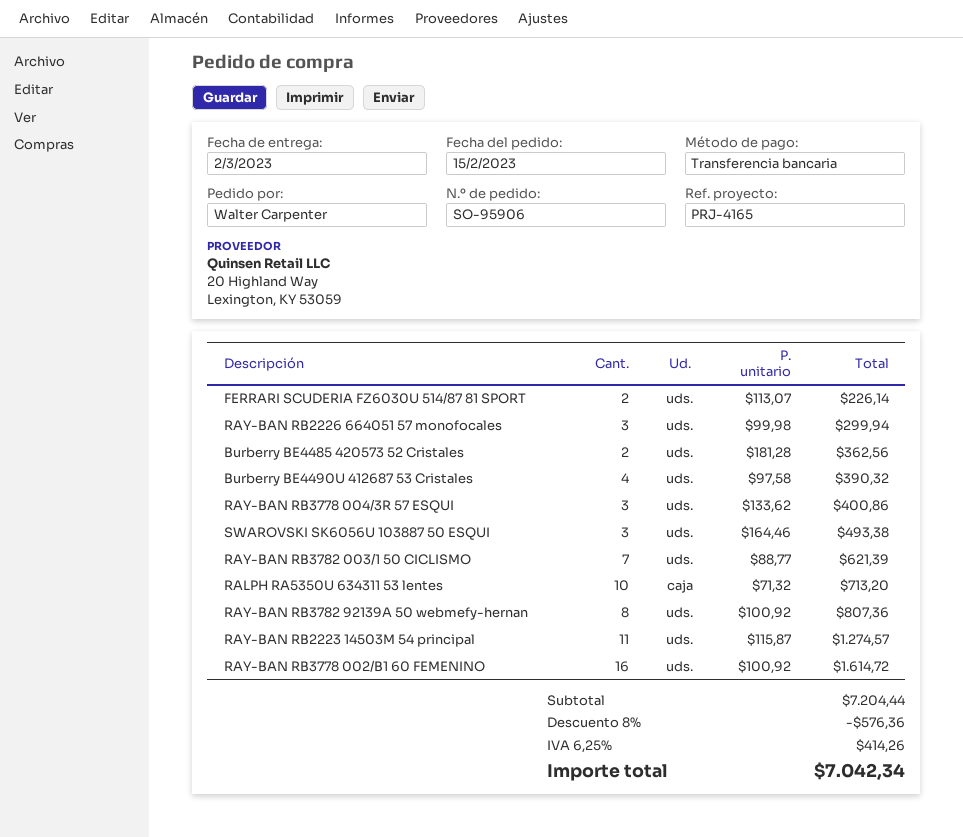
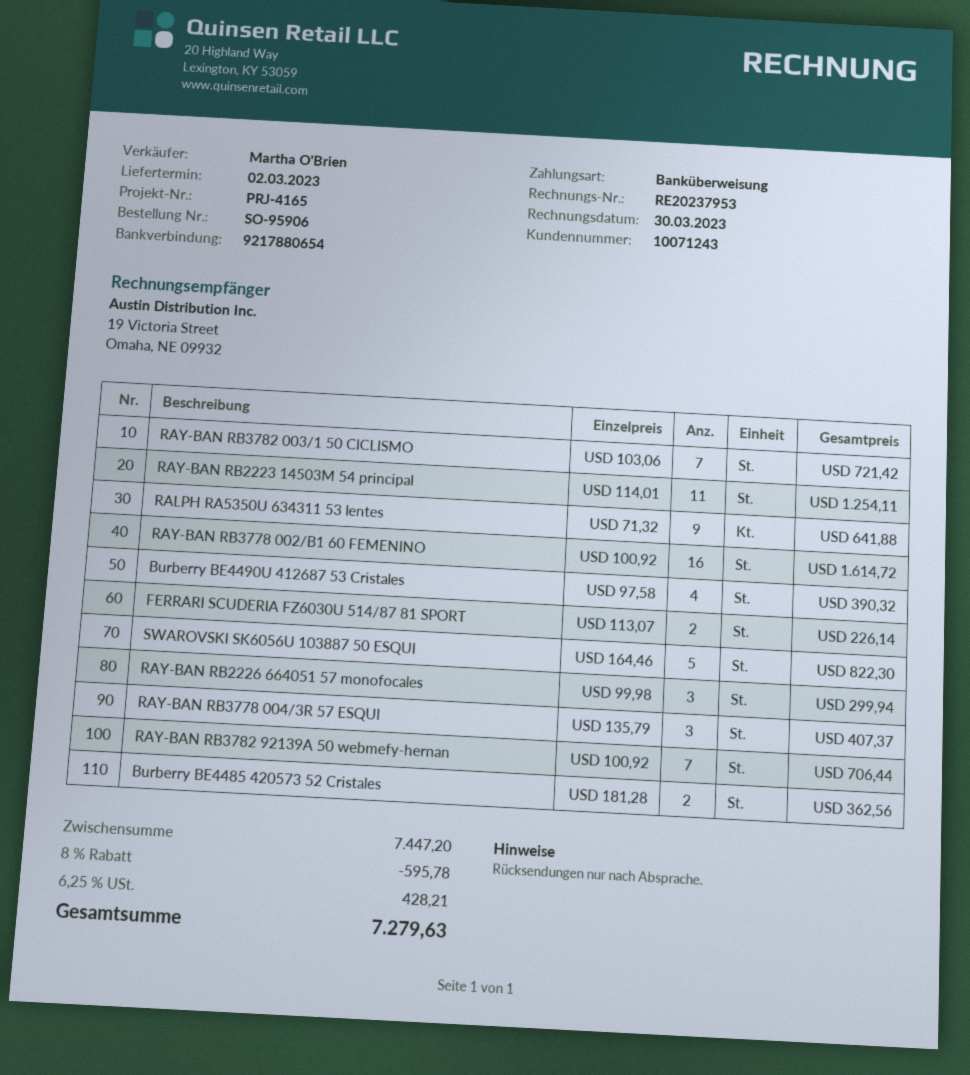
RAY-BAN RB3778 004/3R 57 ESQUI: 3 x 133.62 = 400.86 -> 3 x 135.79 = 407.37
SWAROVSKI SK6056U 103887 50 ESQUI: 3 x 164.46 = 493.38 -> 5 x 164.46 = 822.30
RAY-BAN RB3782 003/1 50 CICLISMO: 7 x 88.77 = 621.39 -> 7 x 103.06 = 721.42
RALPH RA5350U 634311 53 lentes: 10 x 71.32 = 713.20 -> 9 x 71.32 = 641.88
RAY-BAN RB3782 92139A 50 webmefy-hernan: 8 x 100.92 = 807.36 -> 7 x 100.92 = 706.44
RAY-BAN RB2223 14503M 54 principal: 11 x 115.87 = 1274.57 -> 11 x 114.01 = 1254.11
subtotal: 7204.44 -> 7447.20
discount: 8% = 576.36 -> 8% = 595.78
tax: 6.25% = 414.26 -> 6.25% = 428.21
total: 7042.34 -> 7279.63

